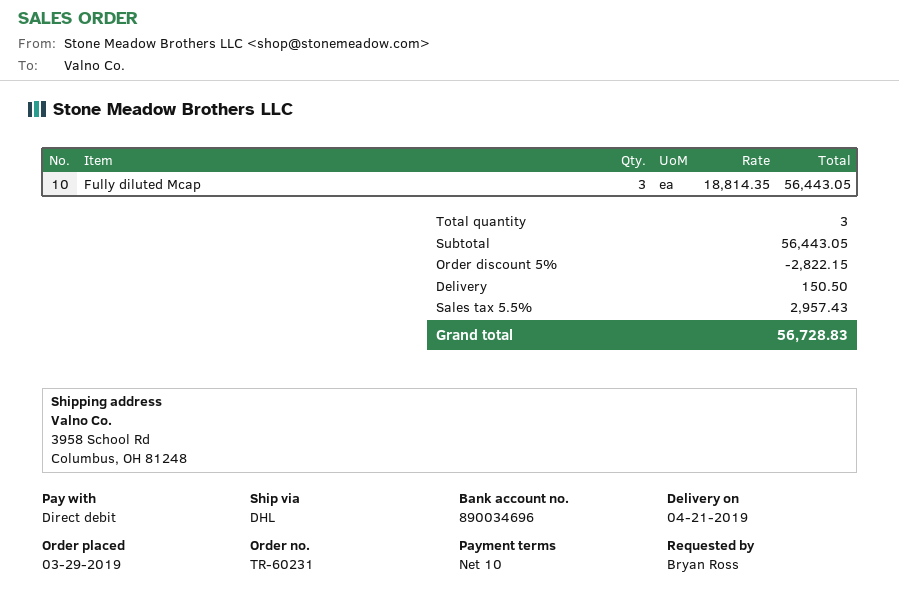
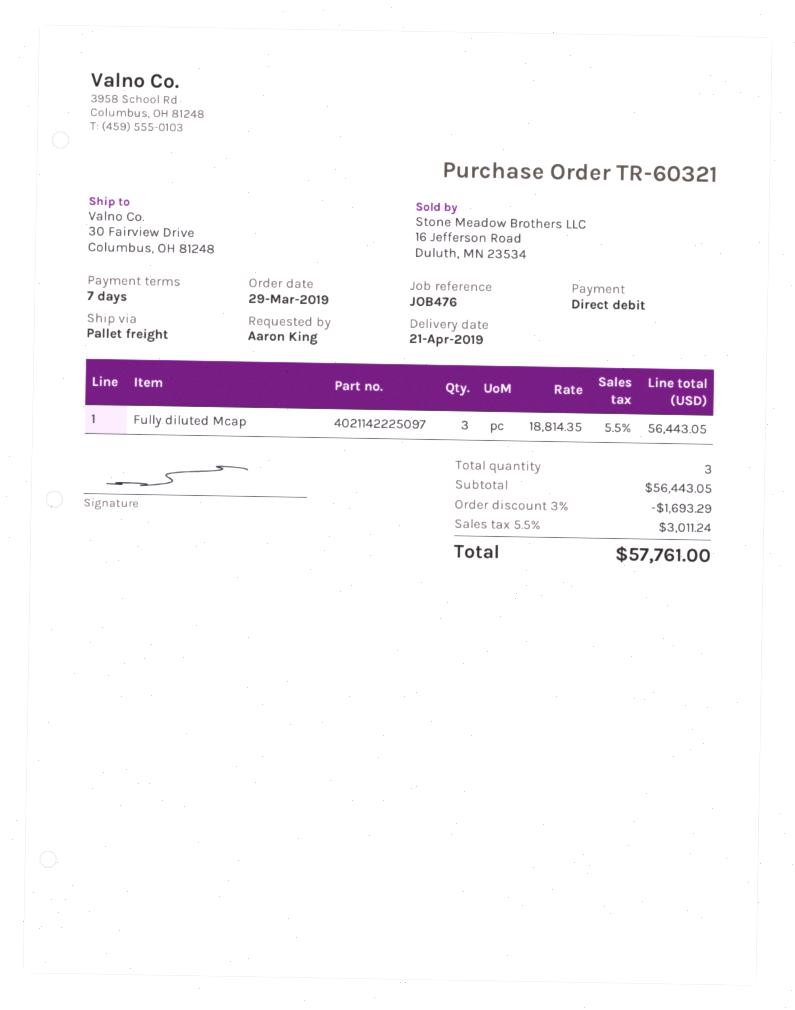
order number: TR-60231 -> TR-60321
payment terms: 10 days -> 7 days
ordered by: Bryan Ross -> Aaron King
shipping method: DHL -> pallet freight
ship to: 3958 School Rd, Columbus, OH 81248 -> 30 Fairview Drive, Columbus, OH 81248
discount: 5% = 2822.15 -> 3% = 1693.29
shipping: 150.50 -> none
tax: 5.5% = 2957.43 -> 5.5% = 3011.24
total: 56728.83 -> 57761.00

